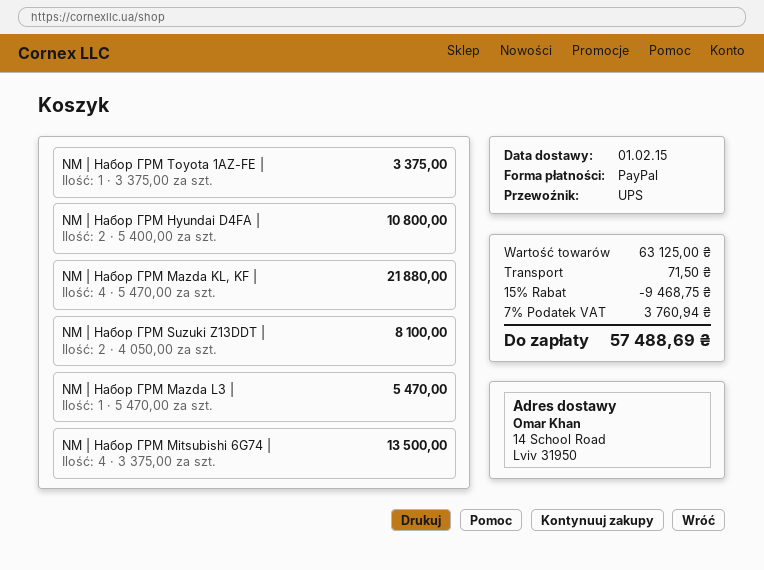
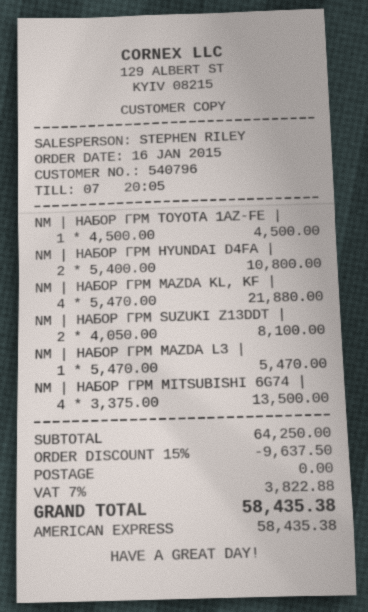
payment method: PayPal -> American Express
NM | Набор ГРМ Toyota 1AZ-FE |: 1 x 3375.00 = 3375.00 -> 1 x 4500.00 = 4500.00
subtotal: 63125.00 -> 64250.00
discount: 15% = 9468.75 -> 15% = 9637.50
shipping: 71.50 -> 0.00
tax: 7% = 3760.94 -> 7% = 3822.88
total: 57488.69 -> 58435.38

